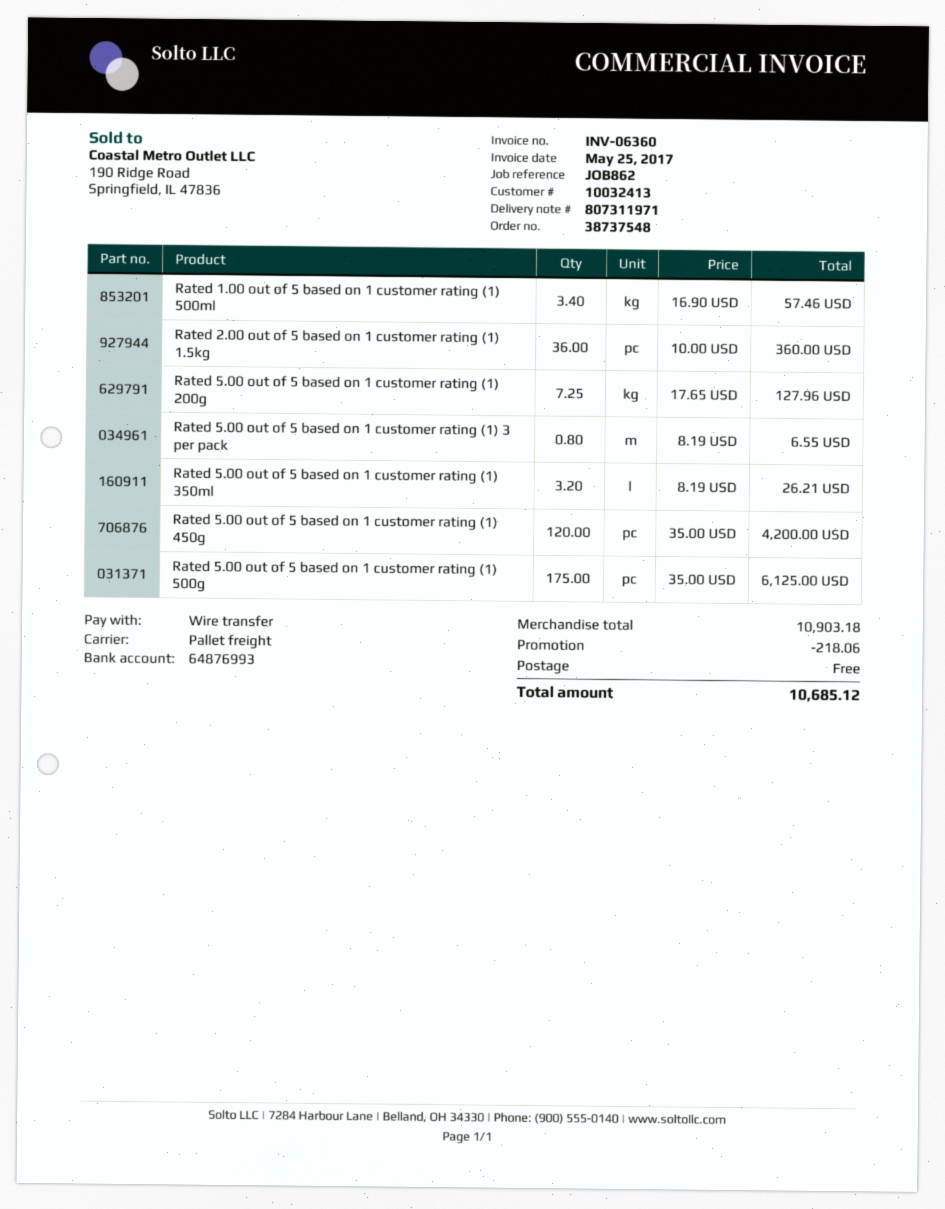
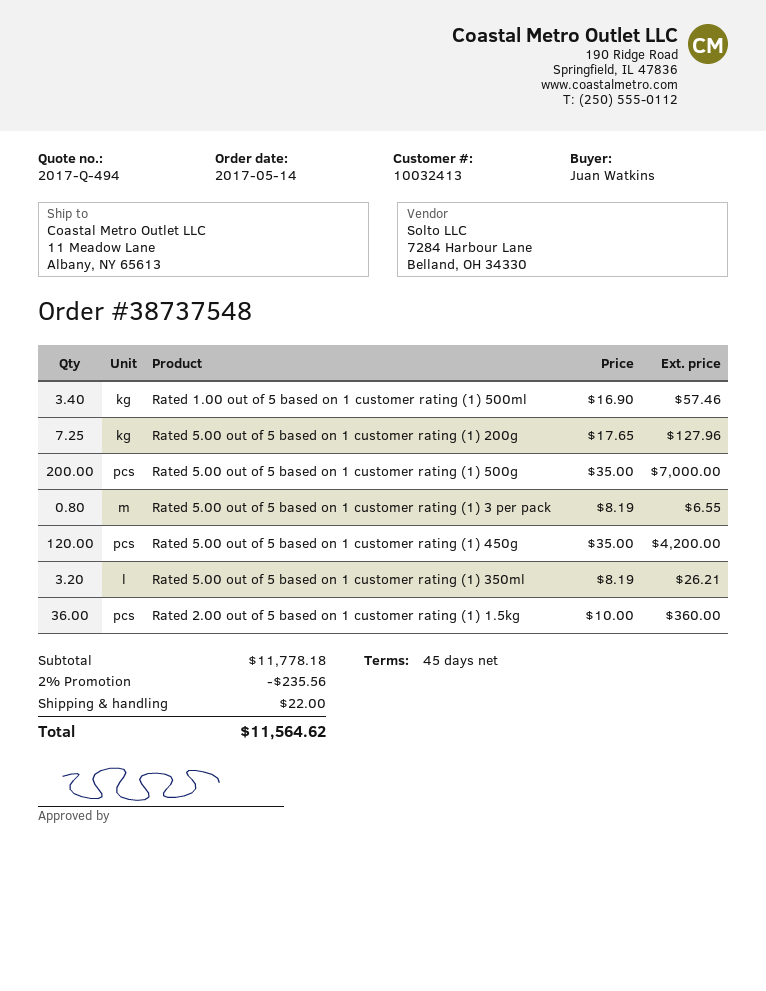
Rated 5.00 out of 5 based on 1 customer rating (1) 500g: 175 x 35.00 = 6125.00 -> 200 x 35.00 = 7000.00
subtotal: 10903.18 -> 11778.18
discount: 218.06 -> 235.56
shipping: 0.00 -> 22.00
total: 10685.12 -> 11564.62

